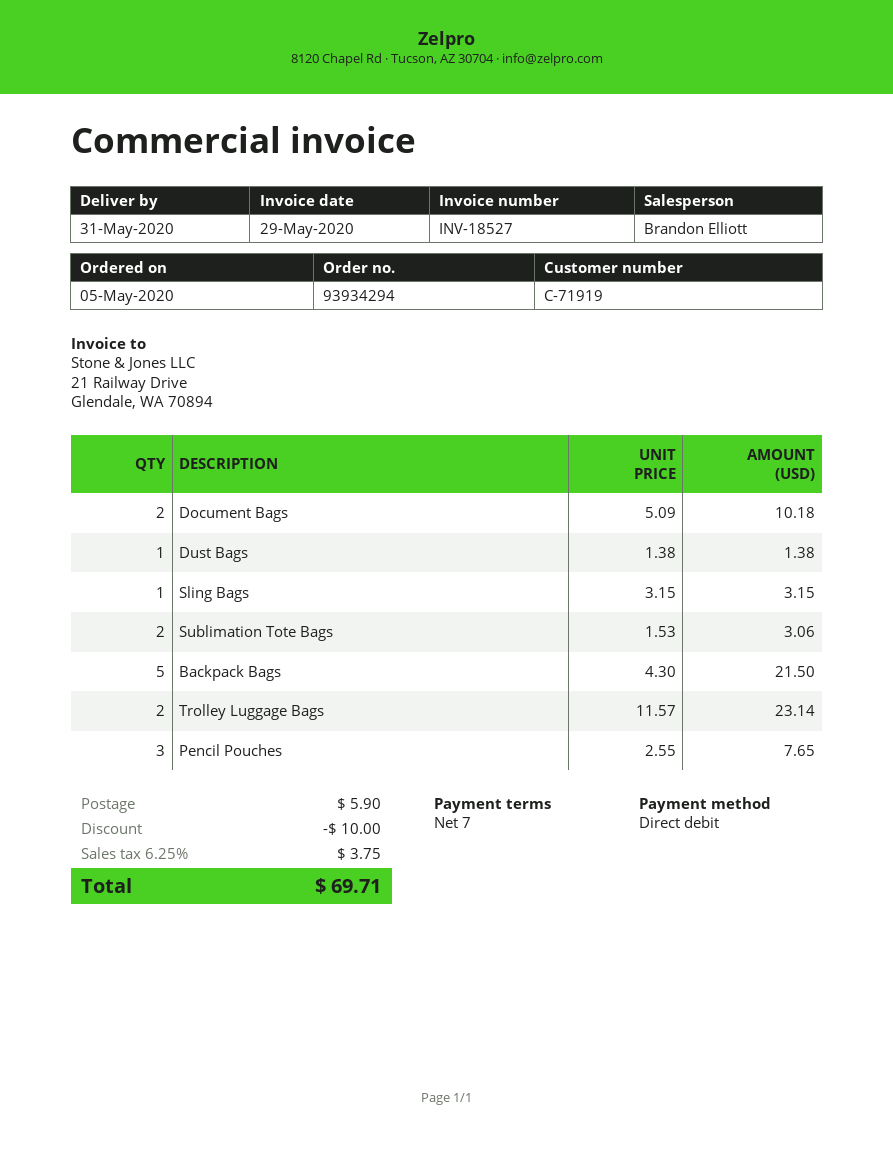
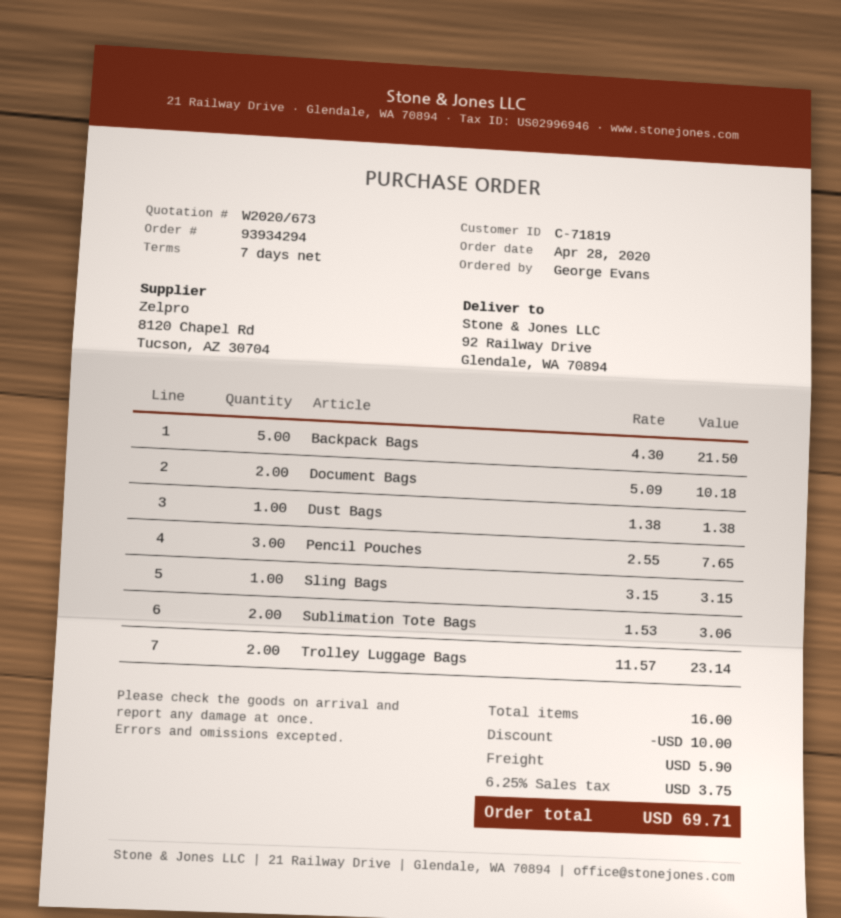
order date: 2020-05-05 -> 2020-04-28
customer number: C-71919 -> C-71819

